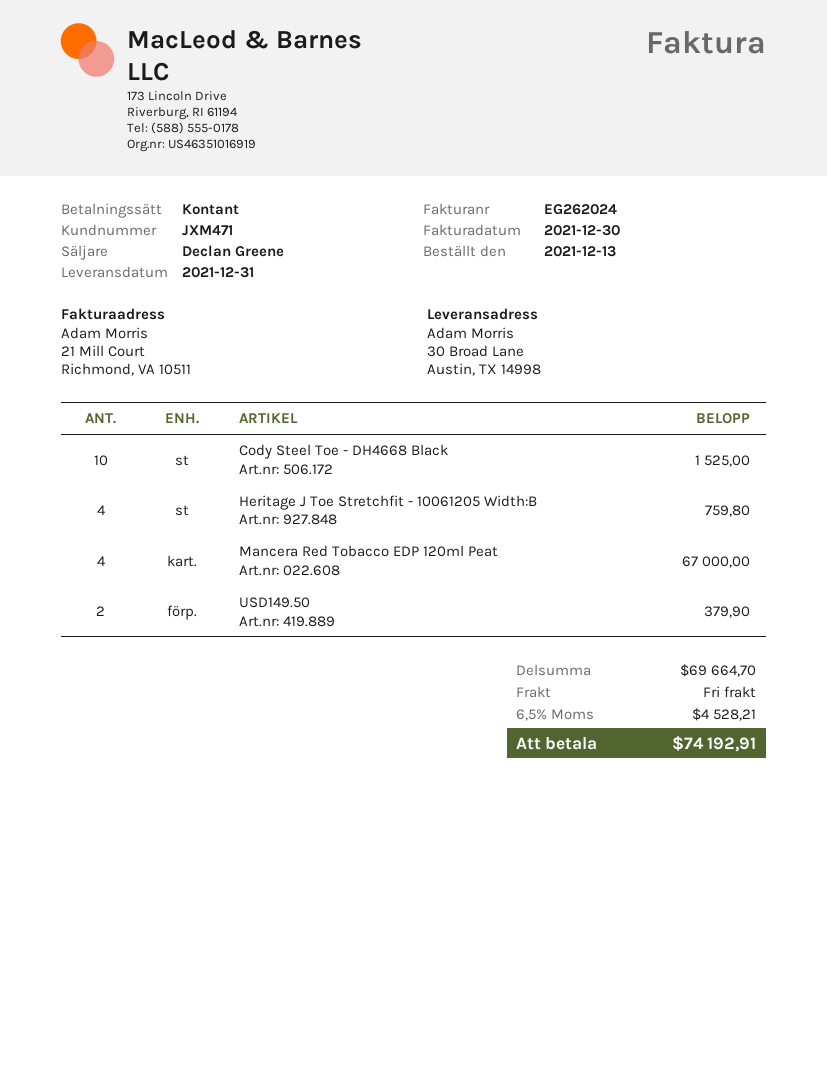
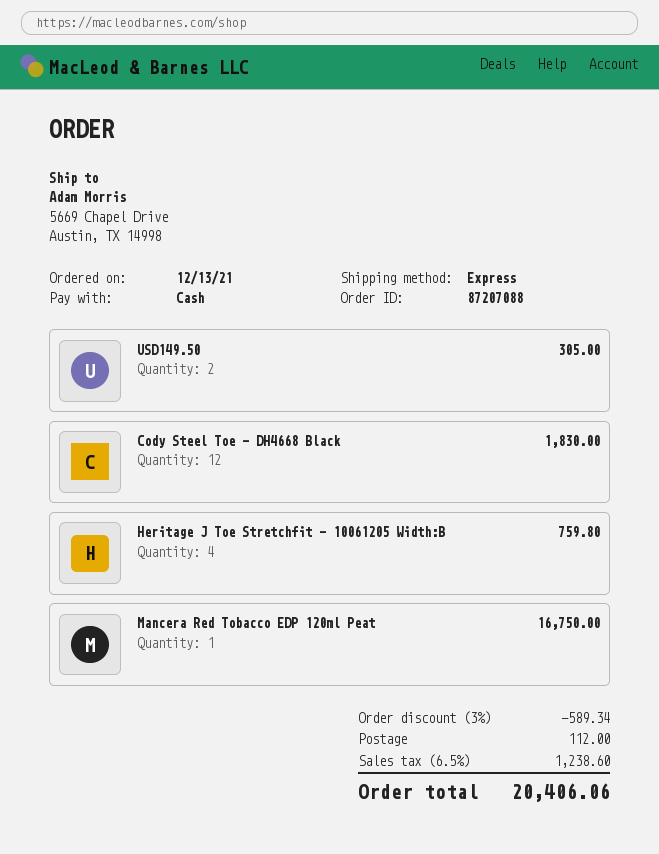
ship to: 30 Broad Lane, Austin, TX 14998 -> 5669 Chapel Drive, Austin, TX 14998
Cody Steel Toe - DH4668 Black: 10 for 1525.00 -> 12 for 1830.00
Mancera Red Tobacco EDP 120ml Peat: 4 for 67000.00 -> 1 for 16750.00
USD149.50: 2 for 379.90 -> 2 for 305.00
discount: none -> 3% = 589.34
shipping: 0.00 -> 112.00
tax: 6.5% = 4528.21 -> 6.5% = 1238.60
total: 74192.91 -> 20406.06

